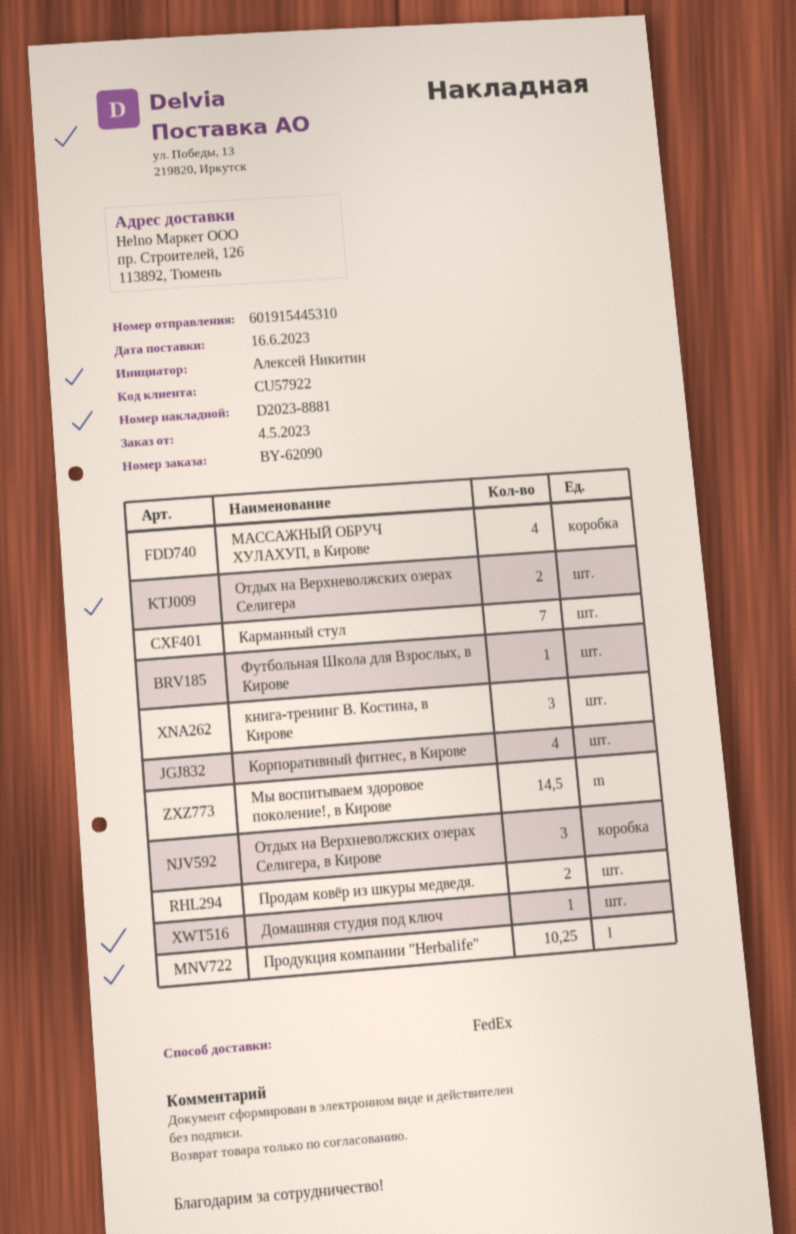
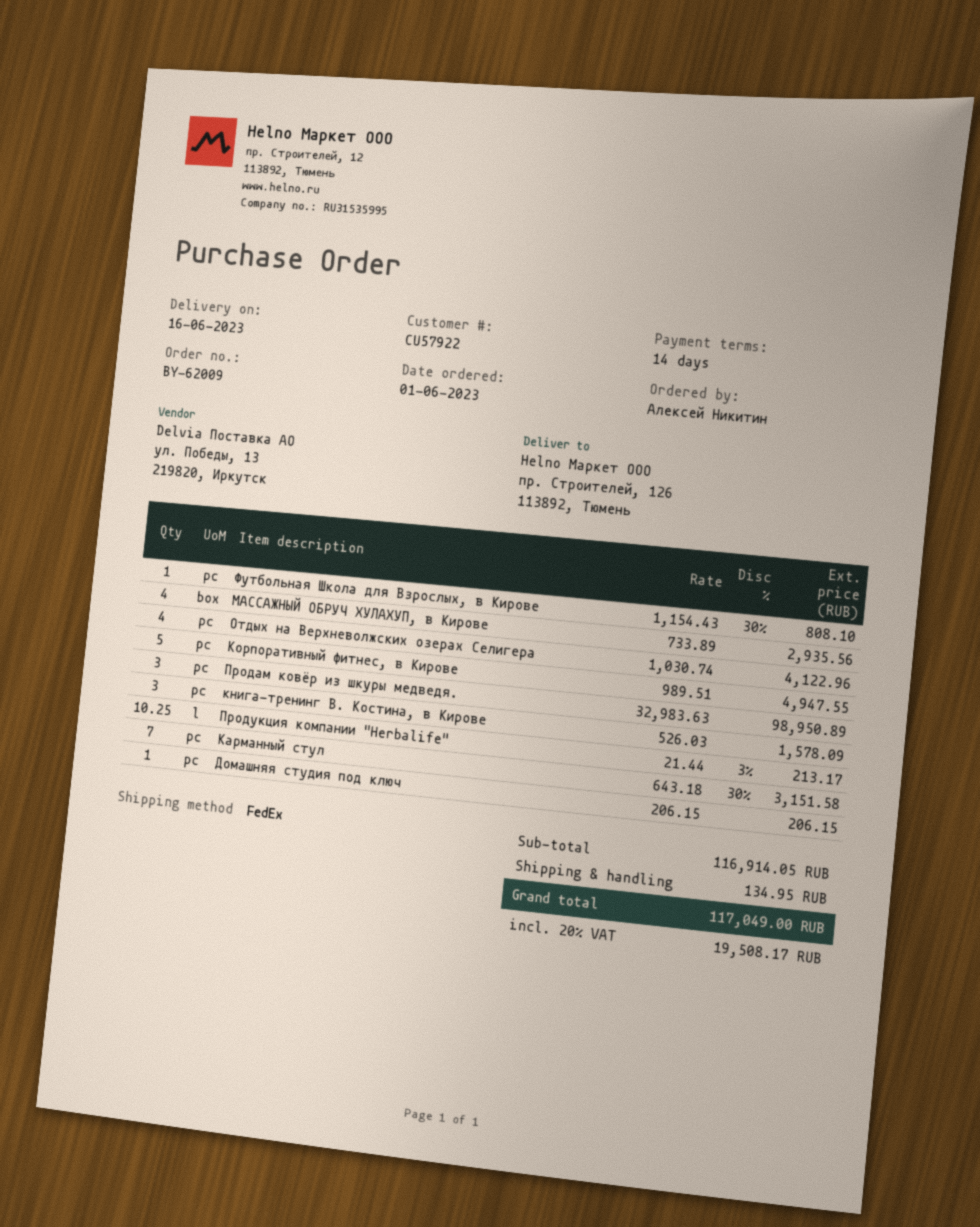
order number: BY-62090 -> BY-62009
order date: 2023-05-04 -> 2023-06-01
Отдых на Верхневолжских озерах Селигера: 2 -> 4
Корпоративный фитнес, в Кирове: 4 -> 5
Мы воспитываем здоровое поколение!, в Кирове: 14.5 -> none
Отдых на Верхневолжских озерах Селигера, в Кирове: 3 -> none
Продам ковёр из шкуры медведя.: 2 -> 3

